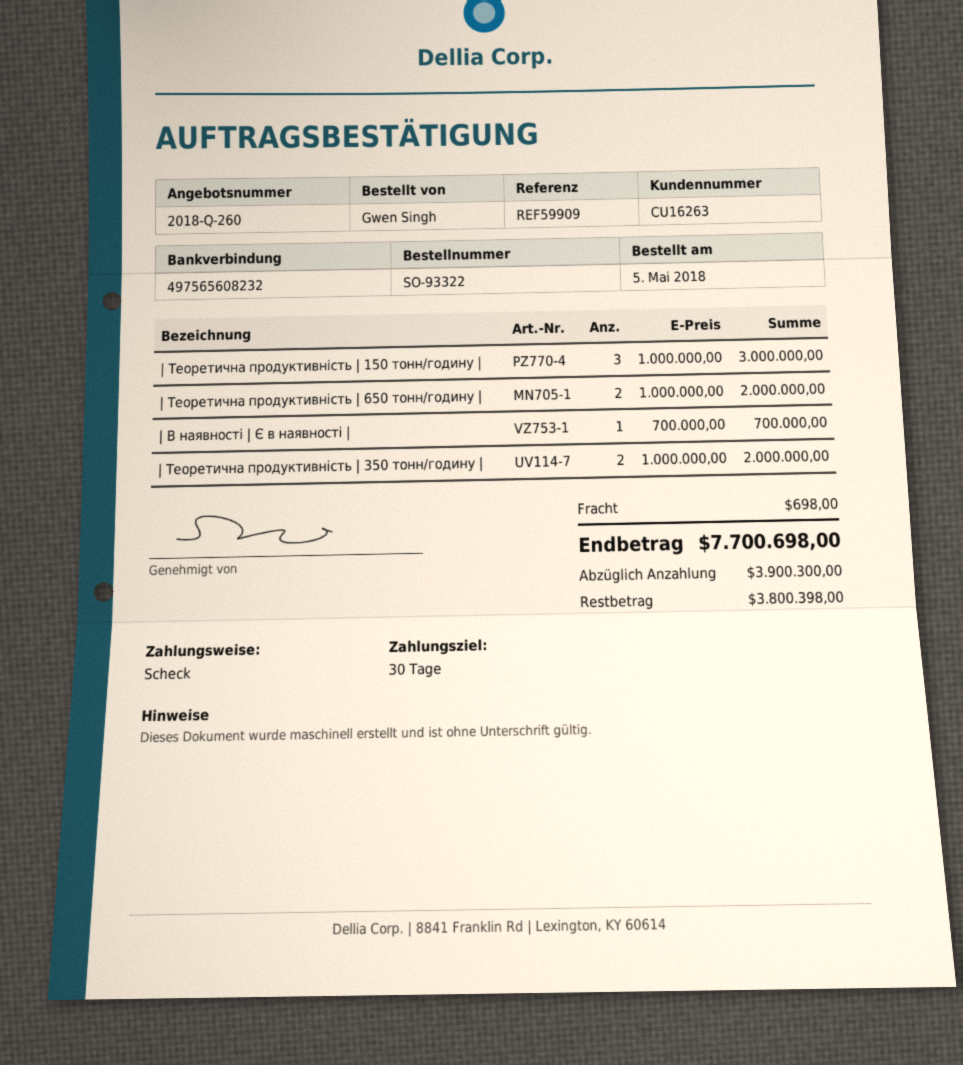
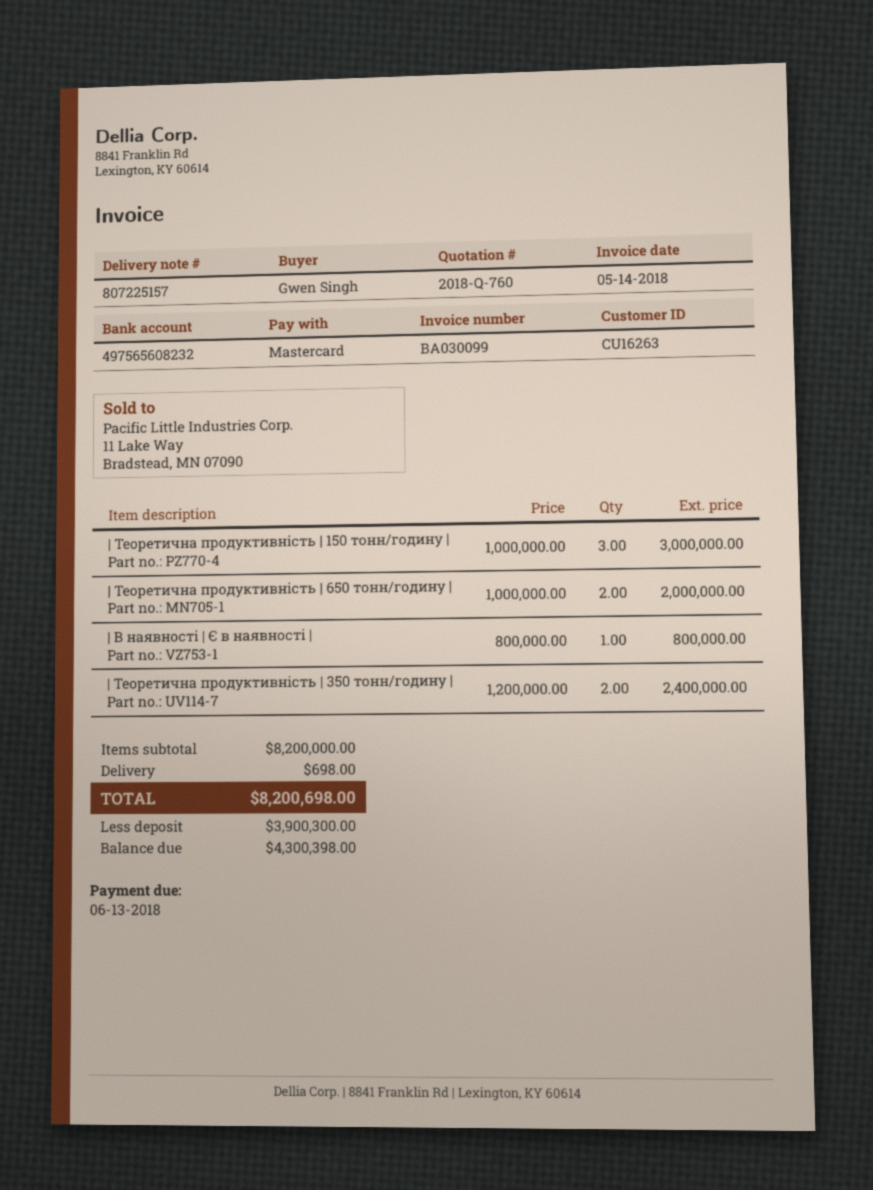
quote number: 2018-Q-260 -> 2018-Q-760
payment method: cheque -> Mastercard
| В наявності | Є в наявності |: 1 x 700000.00 = 700000.00 -> 1 x 800000.00 = 800000.00
| Теоретична продуктивність | 350 тонн/годину |: 2 x 1000000.00 = 2000000.00 -> 2 x 1200000.00 = 2400000.00
total: 7700698.00 -> 8200698.00
balance: 3800398.00 -> 4300398.00

